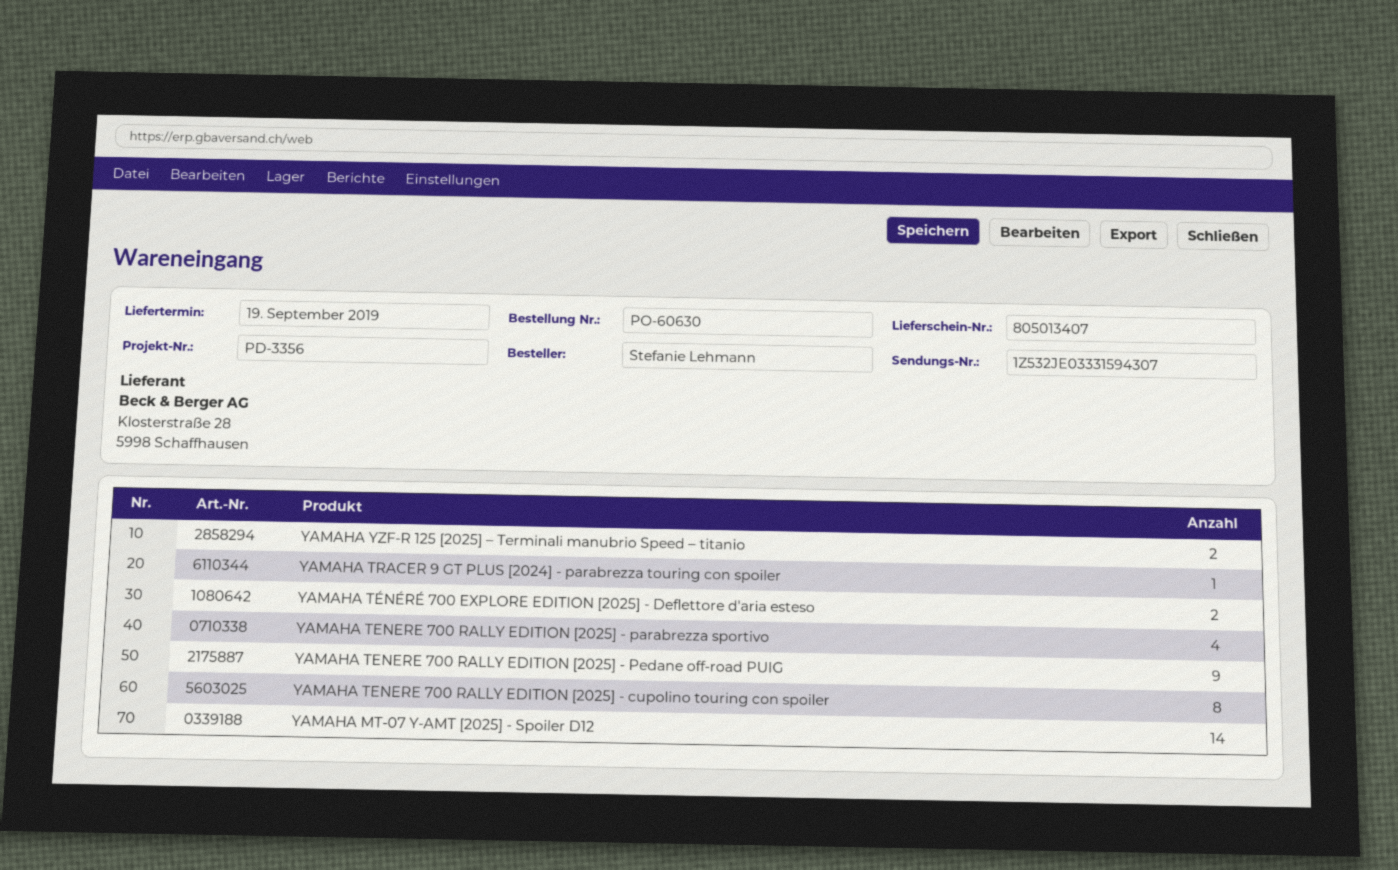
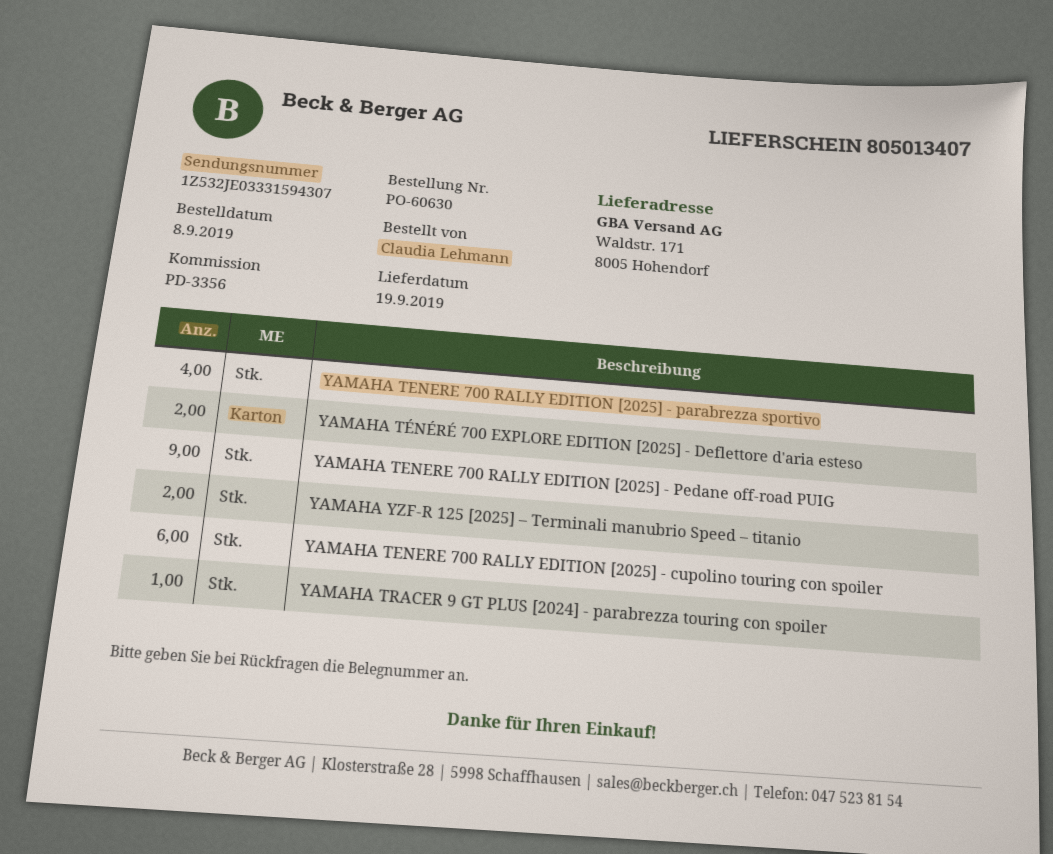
ordered by: Stefanie Lehmann -> Claudia Lehmann
YAMAHA TENERE 700 RALLY EDITION [2025] - cupolino touring con spoiler: 8 -> 6
YAMAHA MT-07 Y-AMT [2025] - Spoiler D12: 14 -> none

